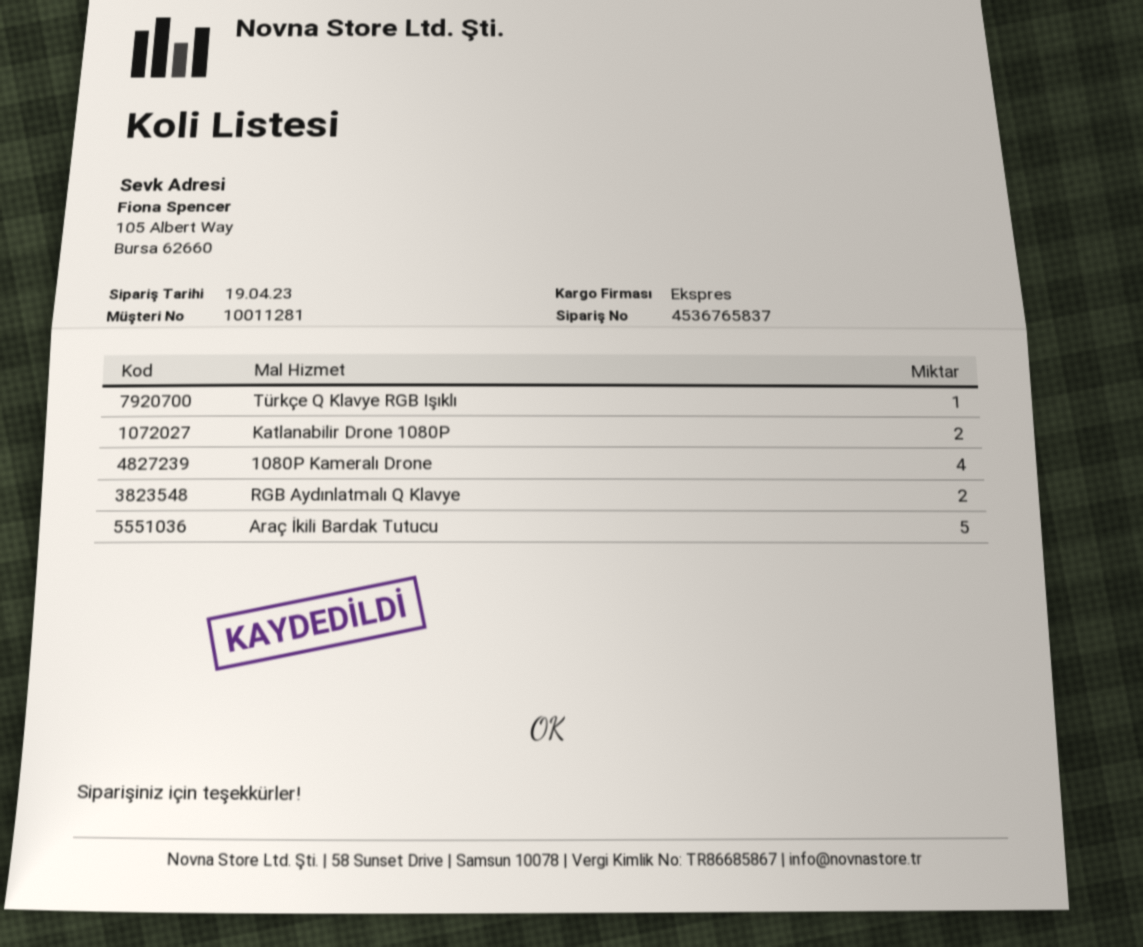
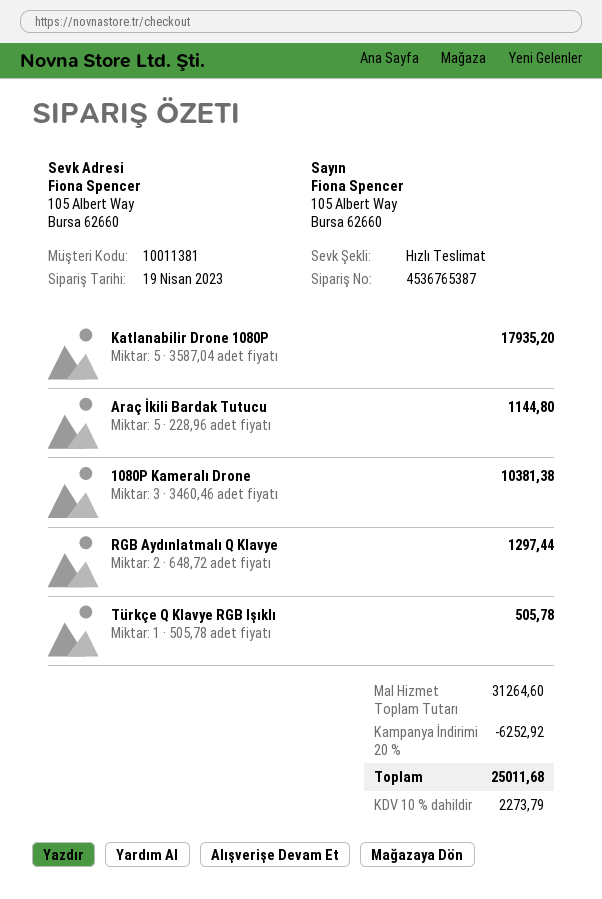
order number: 4536765837 -> 4536765387
customer number: 10011281 -> 10011381
Katlanabilir Drone 1080P: 2 -> 5
1080P Kameralı Drone: 4 -> 3

